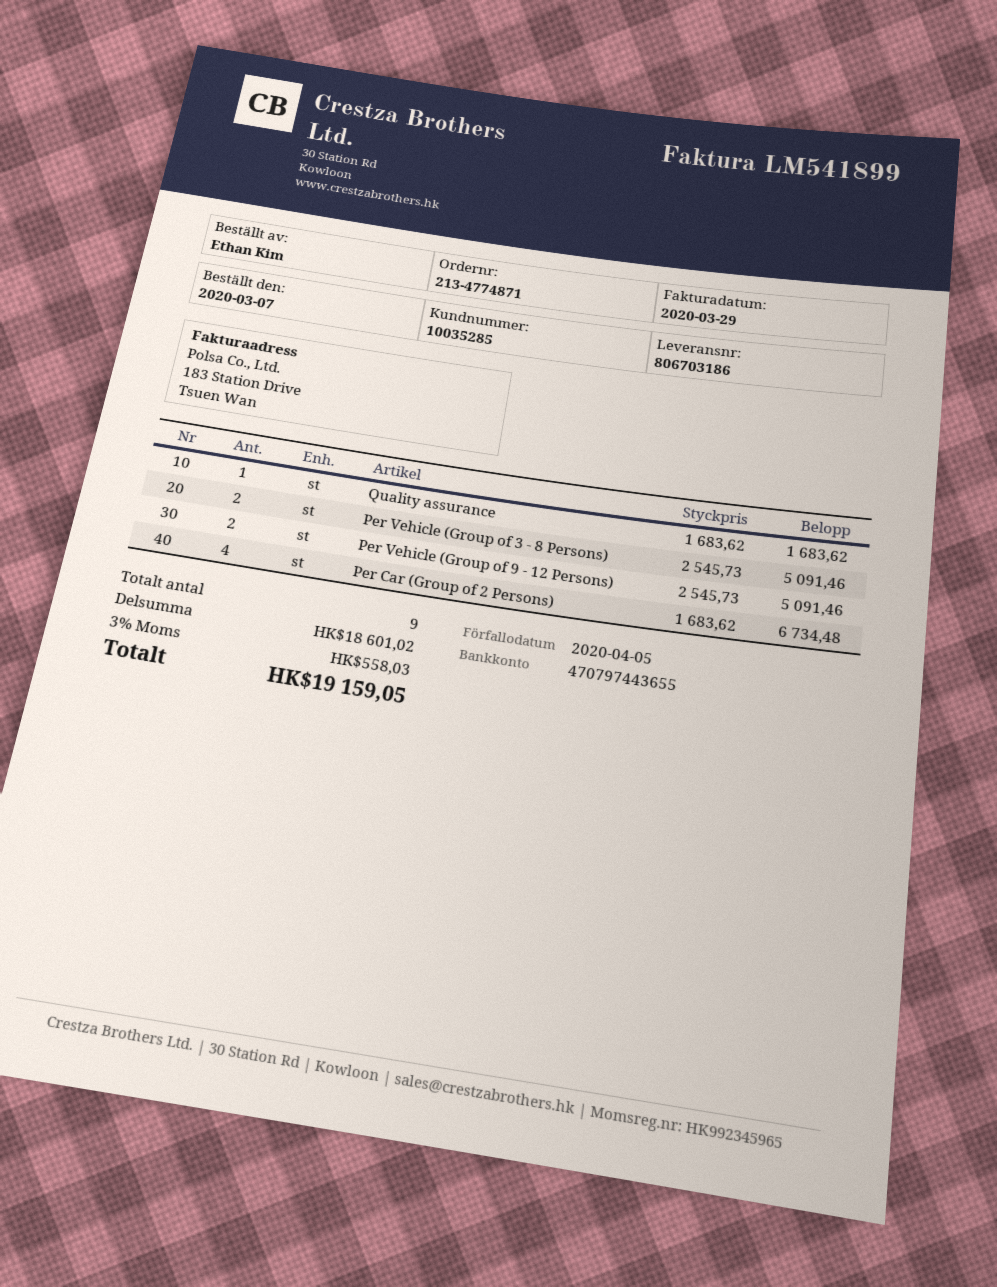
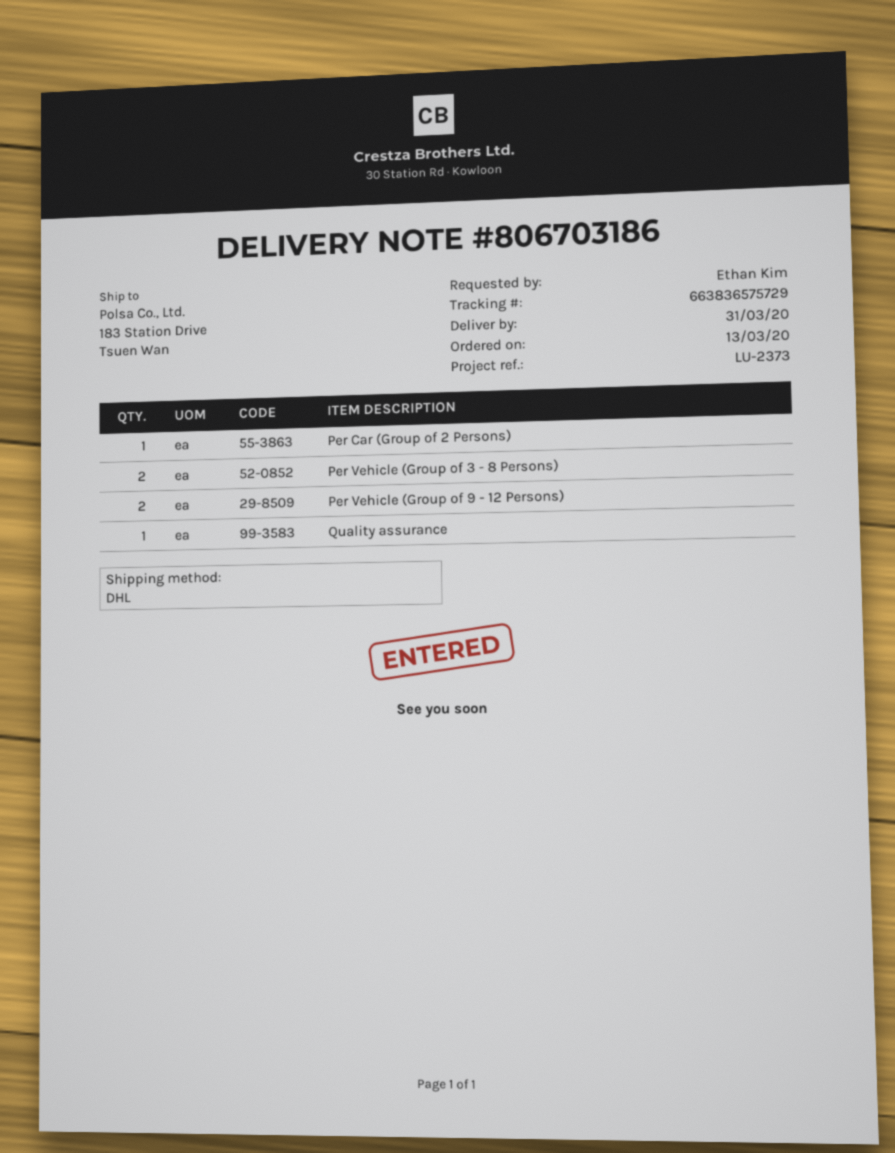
order date: 2020-03-07 -> 2020-03-13
Per Car (Group of 2 Persons): 4 -> 1

